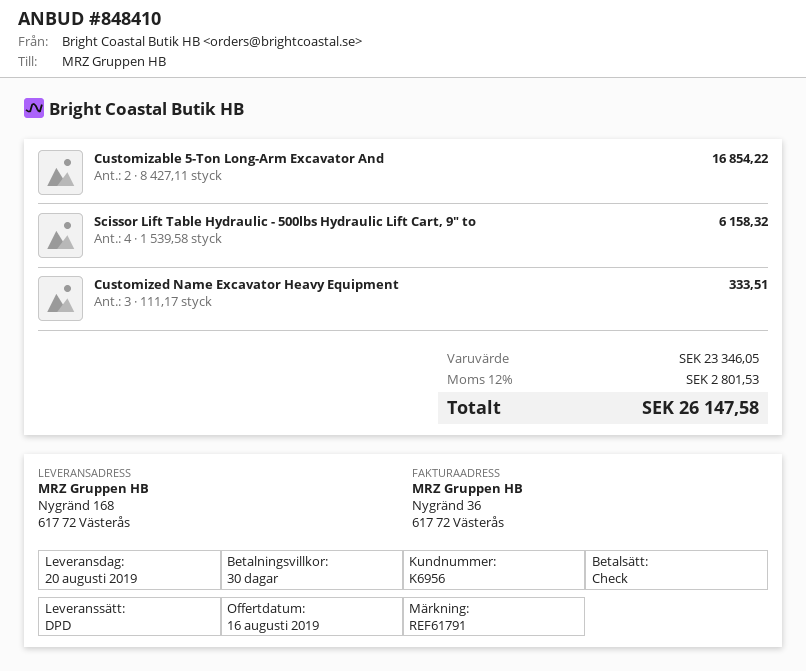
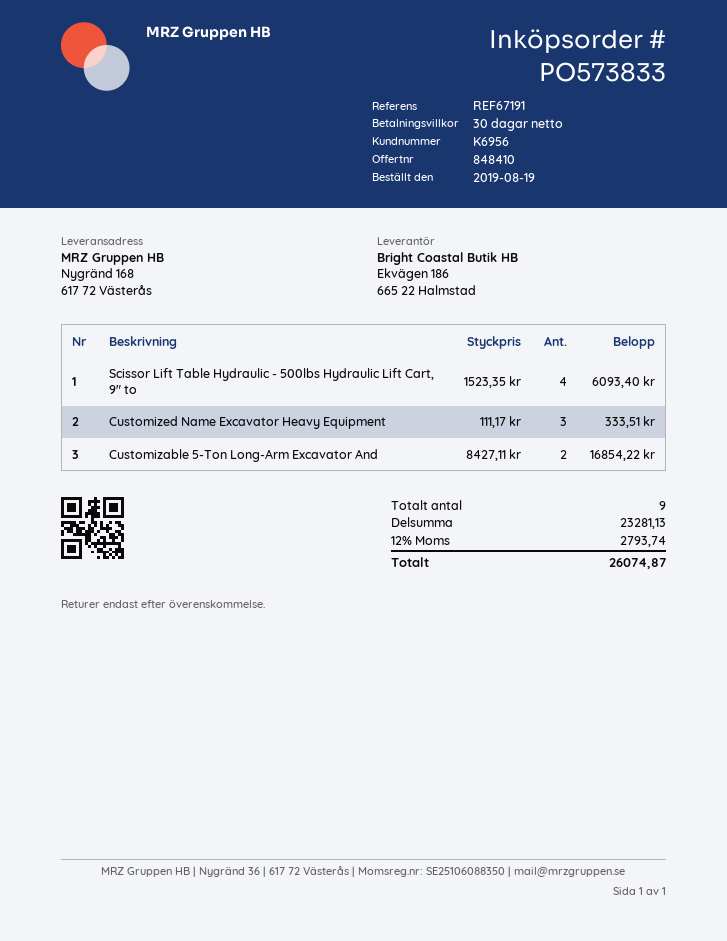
reference: REF61791 -> REF67191
Scissor Lift Table Hydraulic - 500lbs Hydraulic Lift Cart, 9" to: 4 x 1539.58 = 6158.32 -> 4 x 1523.35 = 6093.40
subtotal: 23346.05 -> 23281.13
tax: 12% = 2801.53 -> 12% = 2793.74
total: 26147.58 -> 26074.87

